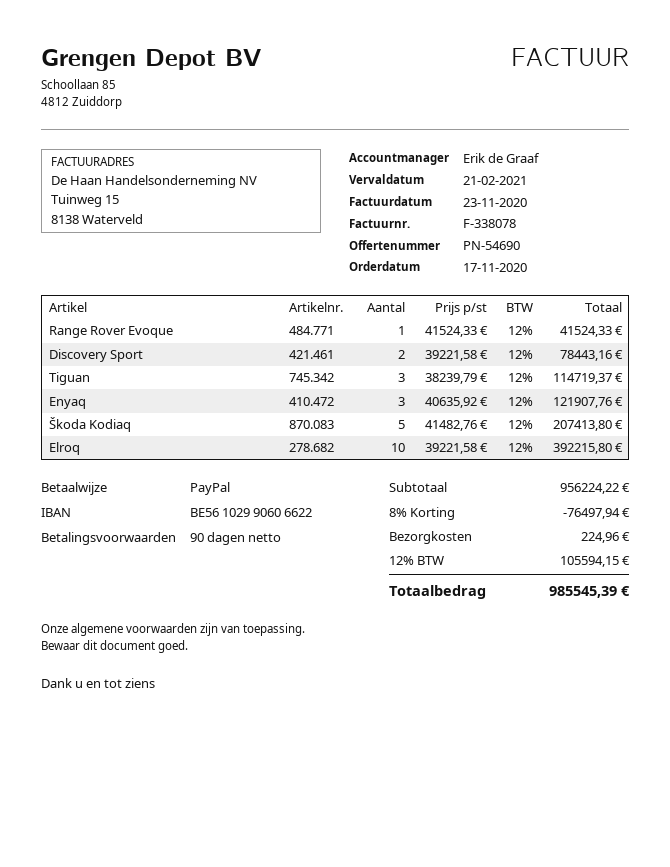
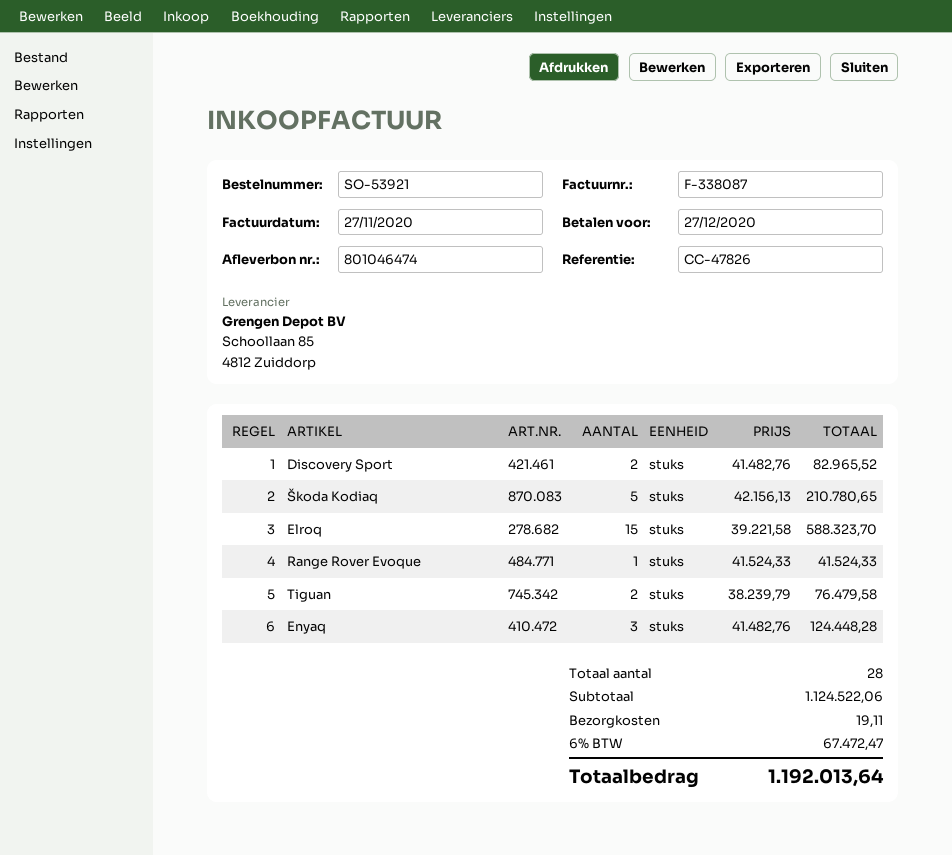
invoice number: F-338078 -> F-338087
invoice date: 2020-11-23 -> 2020-11-27
due date: 2021-02-21 -> 2020-12-27
Discovery Sport: 2 x 39221.58 = 78443.16 -> 2 x 41482.76 = 82965.52
Tiguan: 3 x 38239.79 = 114719.37 -> 2 x 38239.79 = 76479.58
Enyaq: 3 x 40635.92 = 121907.76 -> 3 x 41482.76 = 124448.28
Škoda Kodiaq: 5 x 41482.76 = 207413.80 -> 5 x 42156.13 = 210780.65
Elroq: 10 x 39221.58 = 392215.80 -> 15 x 39221.58 = 588323.70
subtotal: 956224.22 -> 1124522.06
discount: 8% = 76497.94 -> none
shipping: 224.96 -> 19.11
tax: 12% = 105594.15 -> 6% = 67472.47
total: 985545.39 -> 1192013.64

